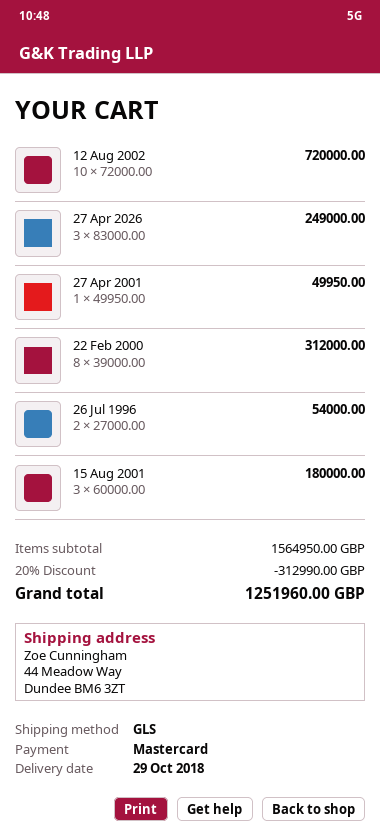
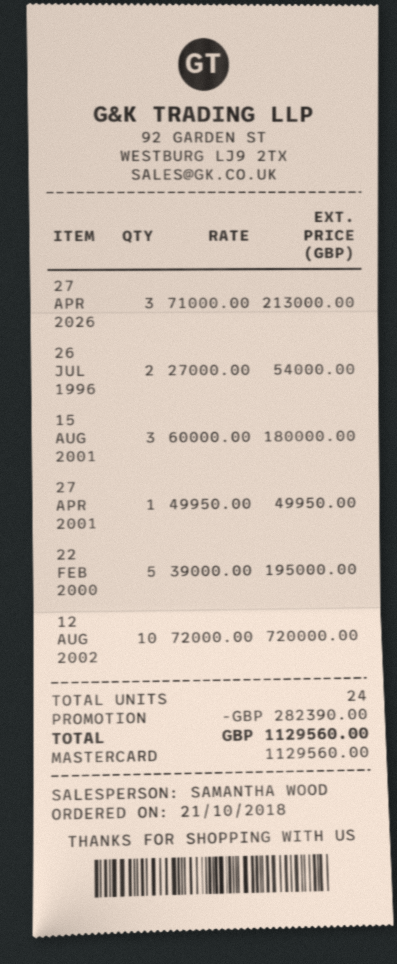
27 Apr 2026: 3 x 83000.00 = 249000.00 -> 3 x 71000.00 = 213000.00
22 Feb 2000: 8 x 39000.00 = 312000.00 -> 5 x 39000.00 = 195000.00
discount: 312990.00 -> 282390.00
total: 1251960.00 -> 1129560.00

